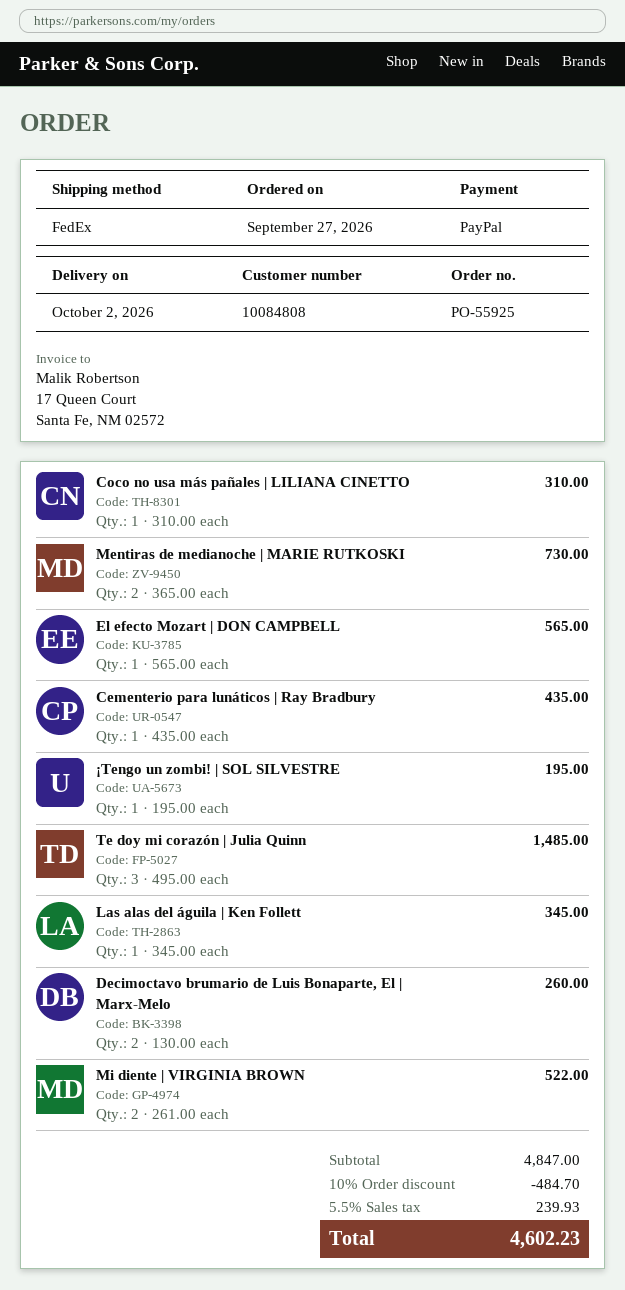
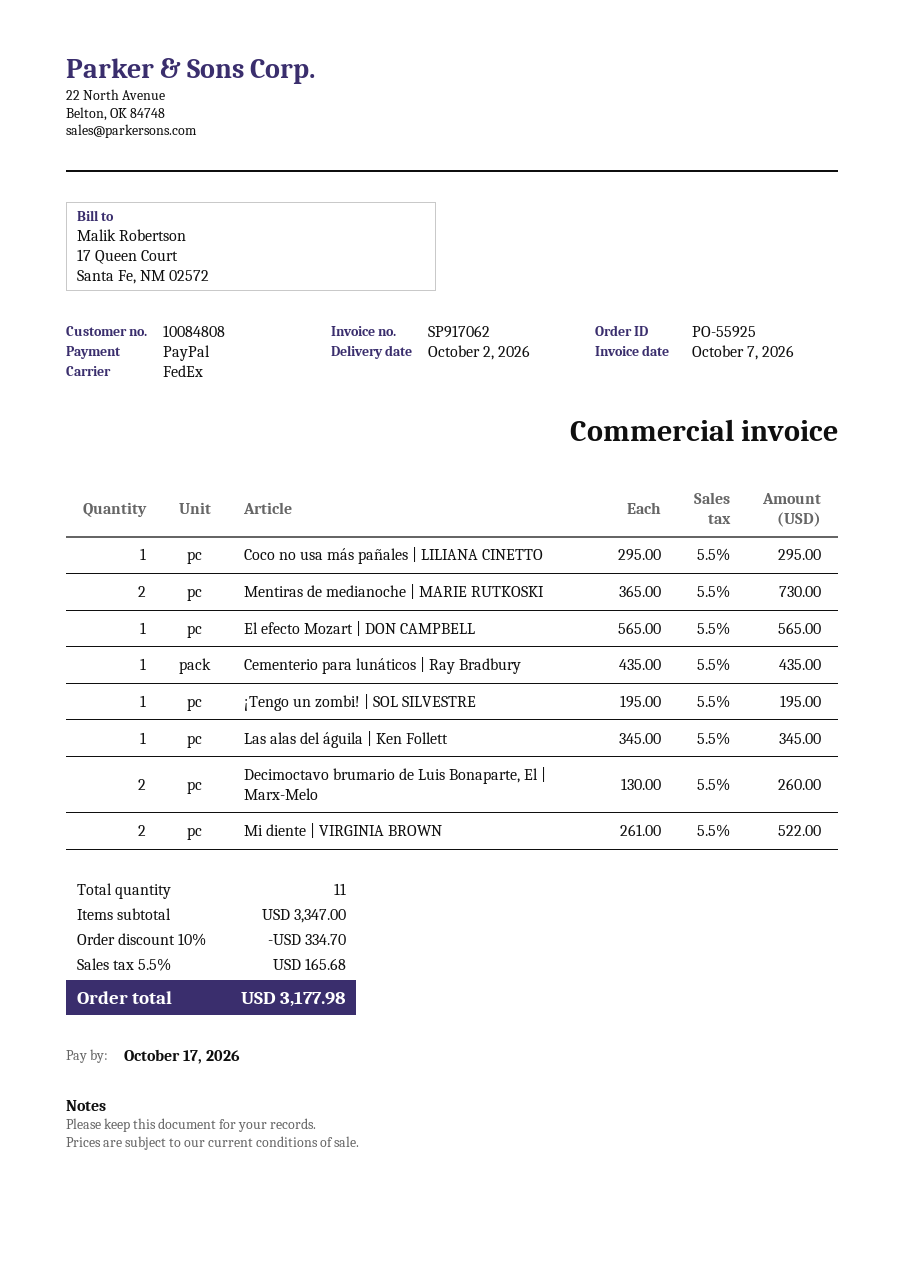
Coco no usa más pañales | LILIANA CINETTO: 1 x 310.00 = 310.00 -> 1 x 295.00 = 295.00
Te doy mi corazón | Julia Quinn: 3 x 495.00 = 1485.00 -> none
subtotal: 4847.00 -> 3347.00
discount: 10% = 484.70 -> 10% = 334.70
tax: 5.5% = 239.93 -> 5.5% = 165.68
total: 4602.23 -> 3177.98

